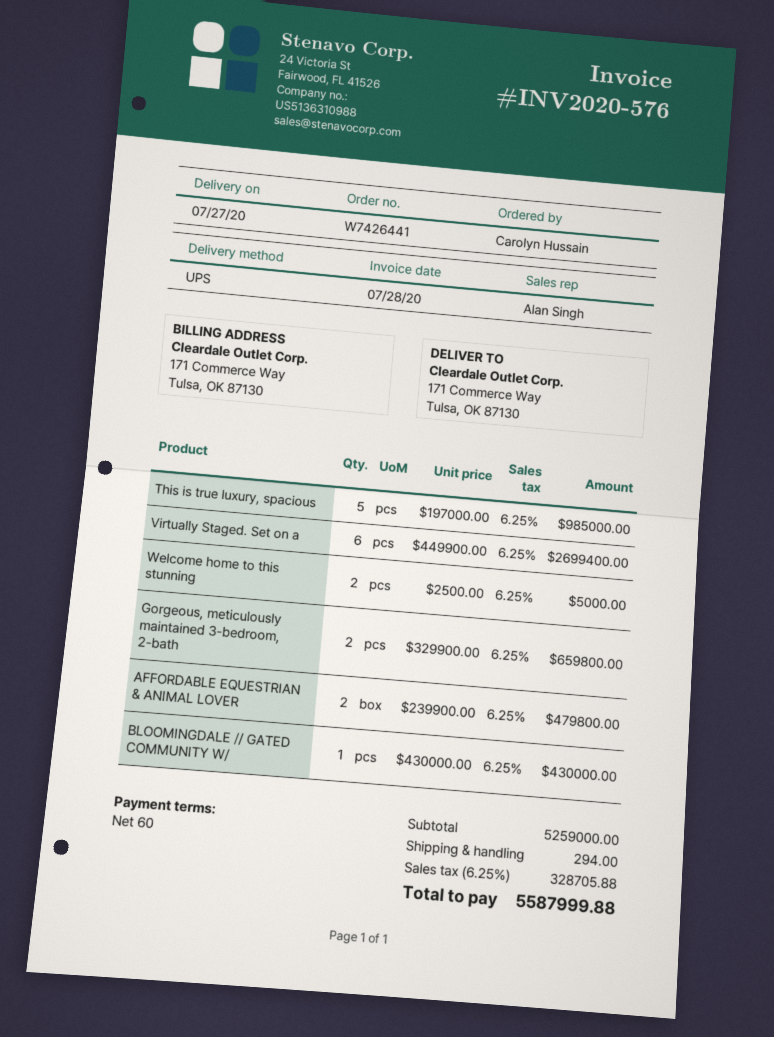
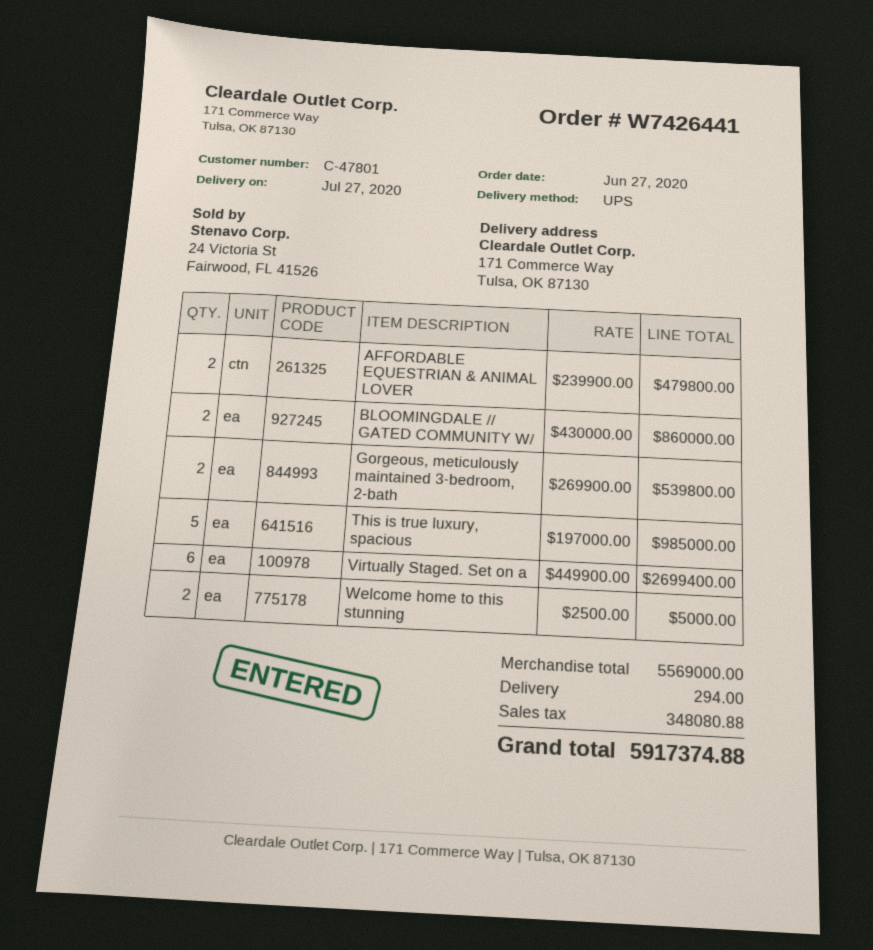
Gorgeous, meticulously maintained 3-bedroom, 2-bath: 2 x 329900.00 = 659800.00 -> 2 x 269900.00 = 539800.00
BLOOMINGDALE // GATED COMMUNITY W/: 1 x 430000.00 = 430000.00 -> 2 x 430000.00 = 860000.00
subtotal: 5259000.00 -> 5569000.00
tax: 328705.88 -> 348080.88
total: 5587999.88 -> 5917374.88

